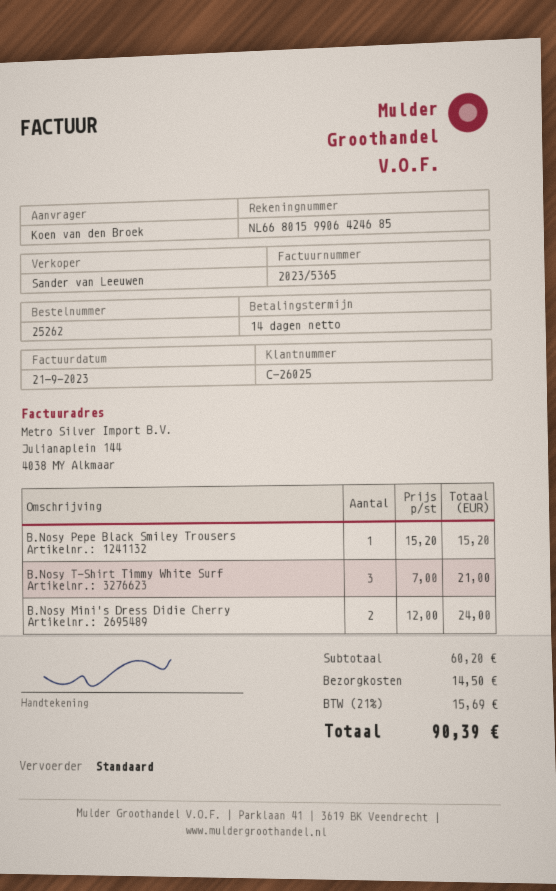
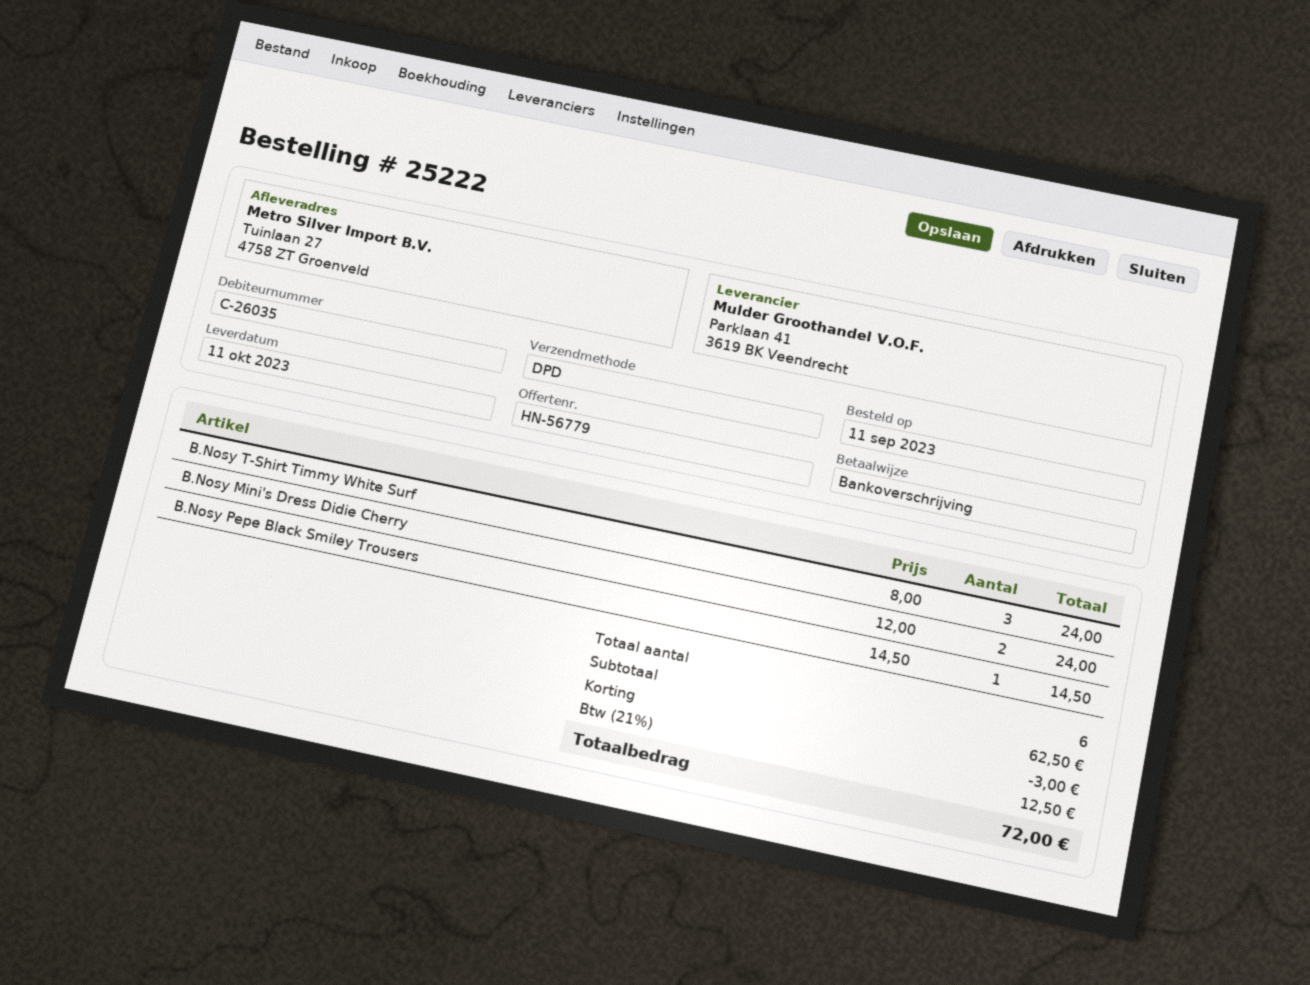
order number: 25262 -> 25222
customer number: C-26025 -> C-26035
shipping method: standard -> DPD
B.Nosy Pepe Black Smiley Trousers: 1 x 15.20 = 15.20 -> 1 x 14.50 = 14.50
B.Nosy T-Shirt Timmy White Surf: 3 x 7.00 = 21.00 -> 3 x 8.00 = 24.00
subtotal: 60.20 -> 62.50
discount: none -> 3.00
shipping: 14.50 -> none
tax: 21% = 15.69 -> 21% = 12.50
total: 90.39 -> 72.00

